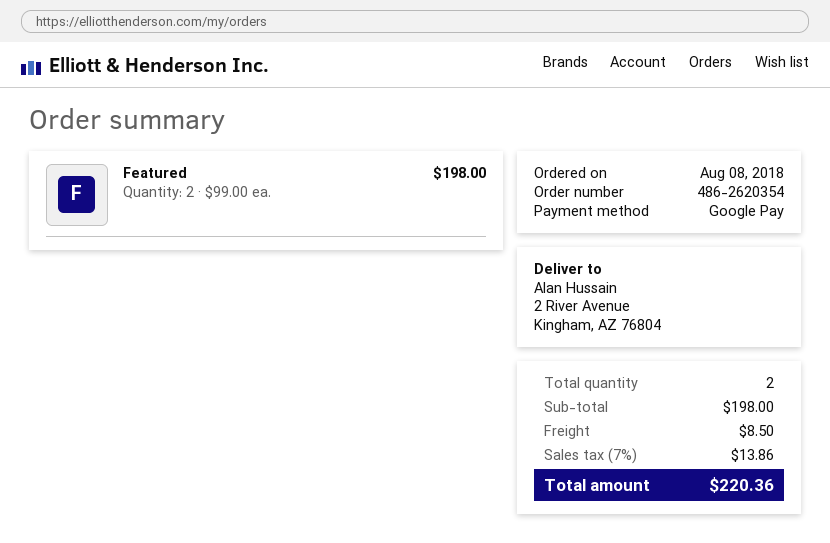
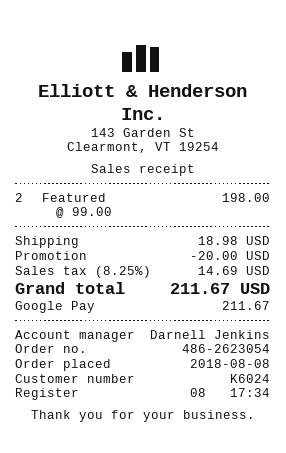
order number: 486-2620354 -> 486-2623054
discount: none -> 20.00
shipping: 8.50 -> 18.98
tax: 7% = 13.86 -> 8.25% = 14.69
total: 220.36 -> 211.67

